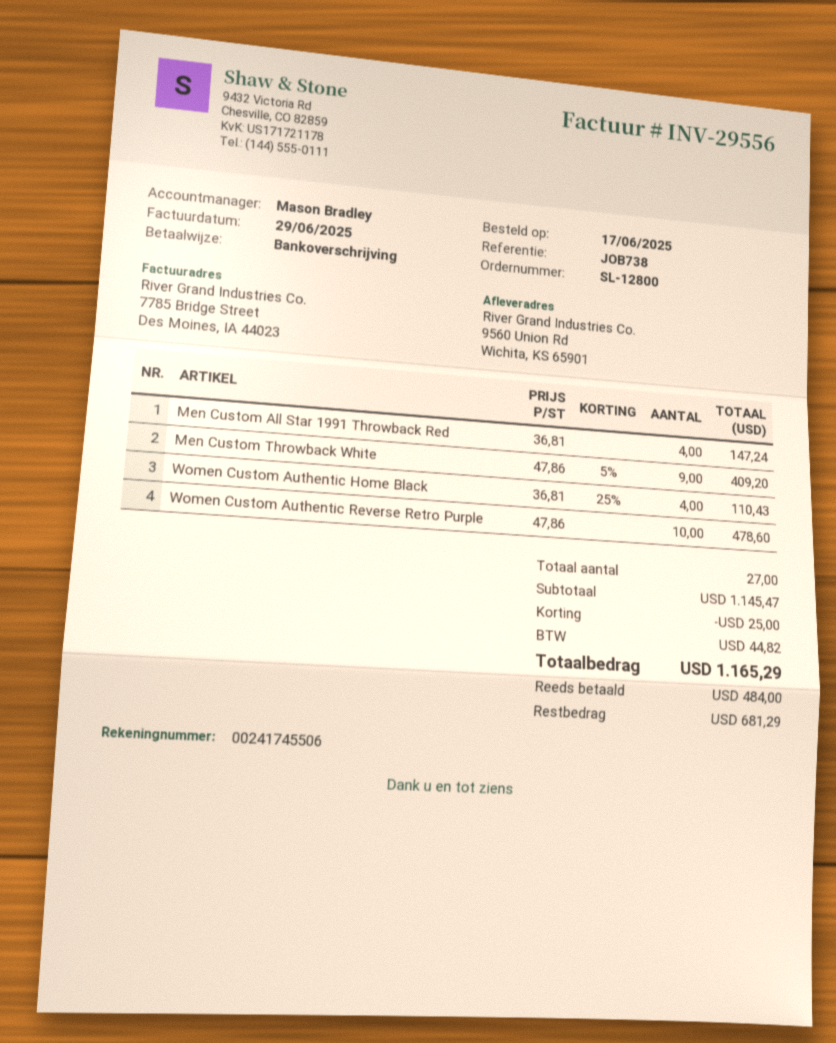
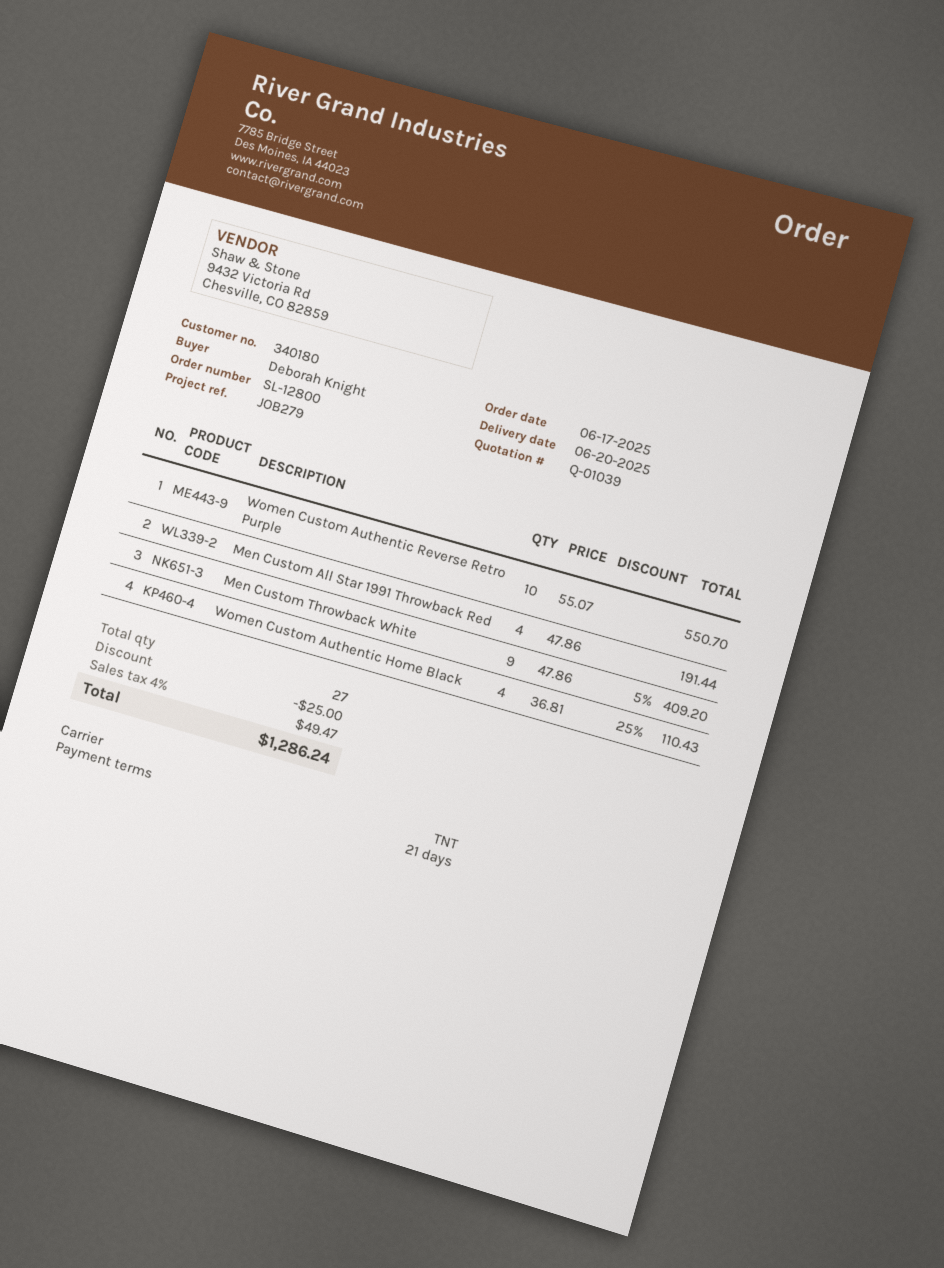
reference: JOB738 -> JOB279
Men Custom All Star 1991 Throwback Red: 4 x 36.81 = 147.24 -> 4 x 47.86 = 191.44
Women Custom Authentic Reverse Retro Purple: 10 x 47.86 = 478.60 -> 10 x 55.07 = 550.70
tax: 44.82 -> 49.47
total: 1165.29 -> 1286.24

